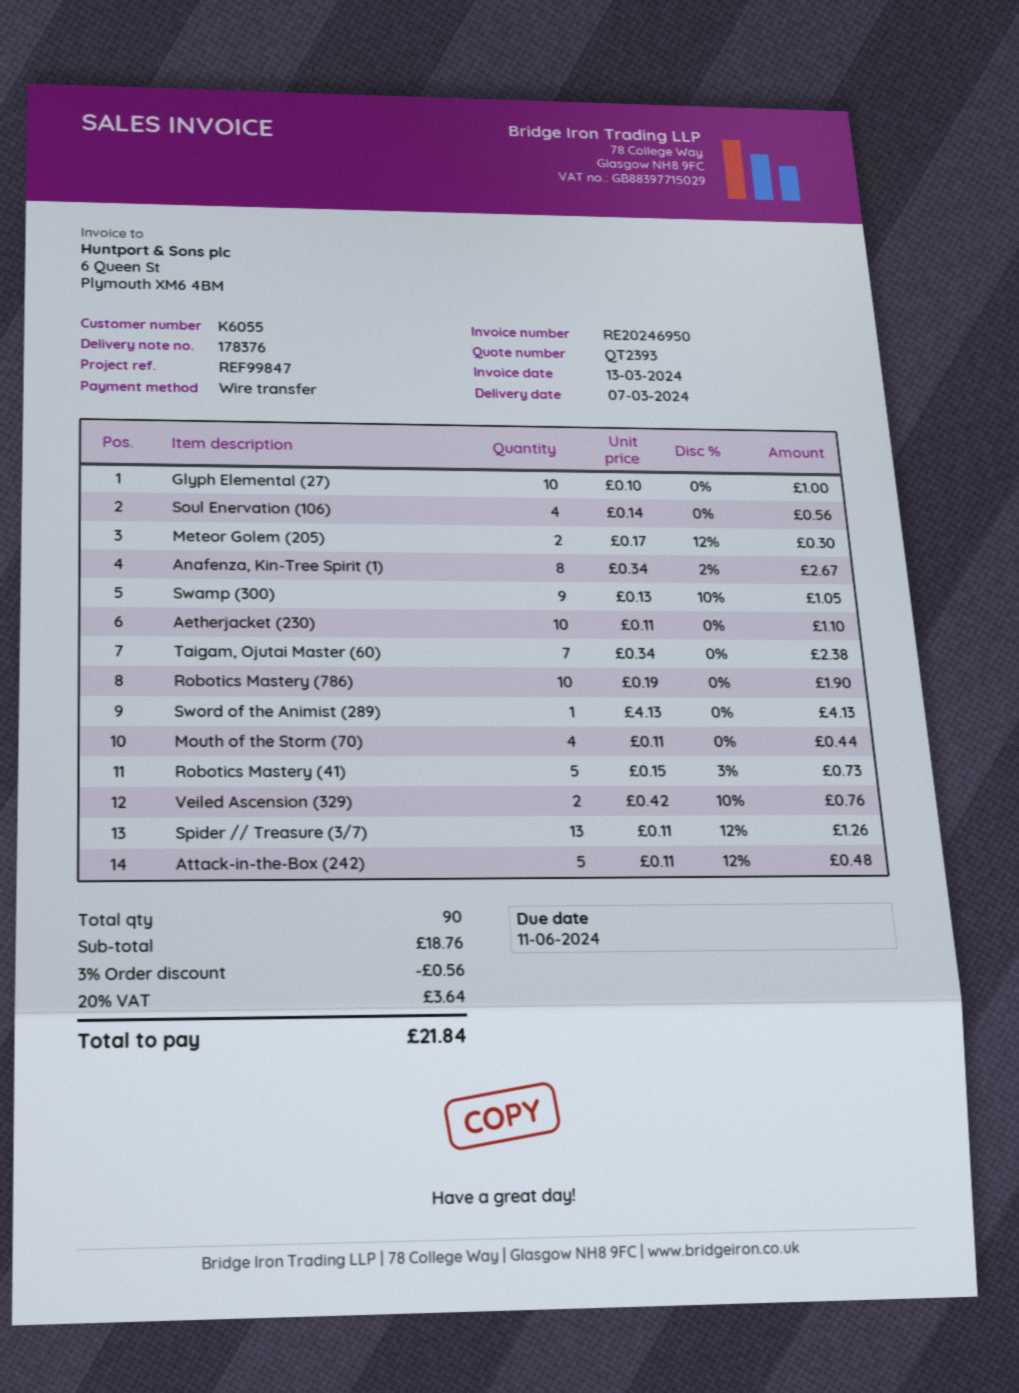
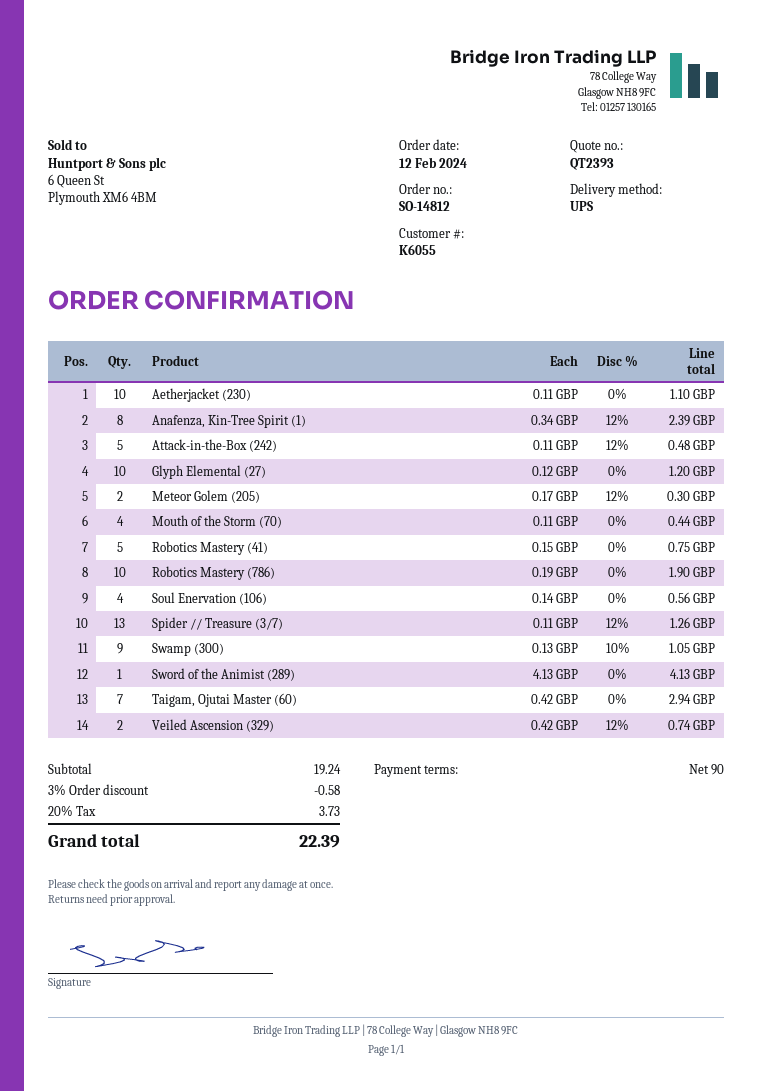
Glyph Elemental (27): 10 x 0.10 = 1.00 -> 10 x 0.12 = 1.20
Anafenza, Kin-Tree Spirit (1): 8 x 0.34 - 2% = 2.67 -> 8 x 0.34 - 12% = 2.39
Taigam, Ojutai Master (60): 7 x 0.34 = 2.38 -> 7 x 0.42 = 2.94
Robotics Mastery (41): 5 x 0.15 - 3% = 0.73 -> 5 x 0.15 = 0.75
Veiled Ascension (329): 2 x 0.42 - 10% = 0.76 -> 2 x 0.42 - 12% = 0.74
subtotal: 18.76 -> 19.24
discount: 3% = 0.56 -> 3% = 0.58
tax: 20% = 3.64 -> 20% = 3.73
total: 21.84 -> 22.39

